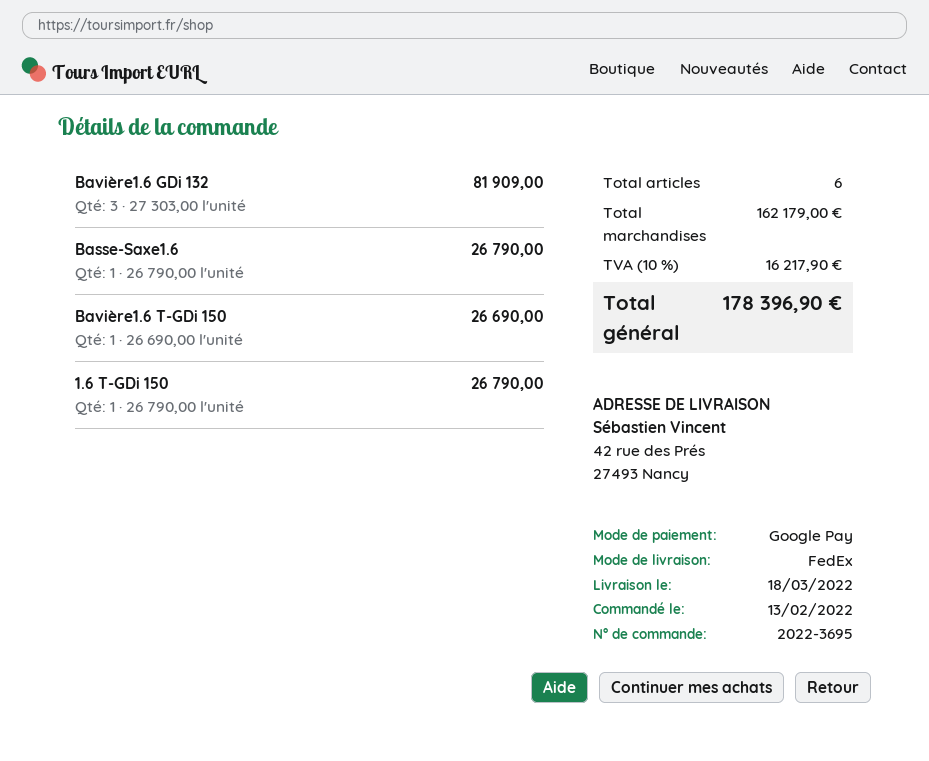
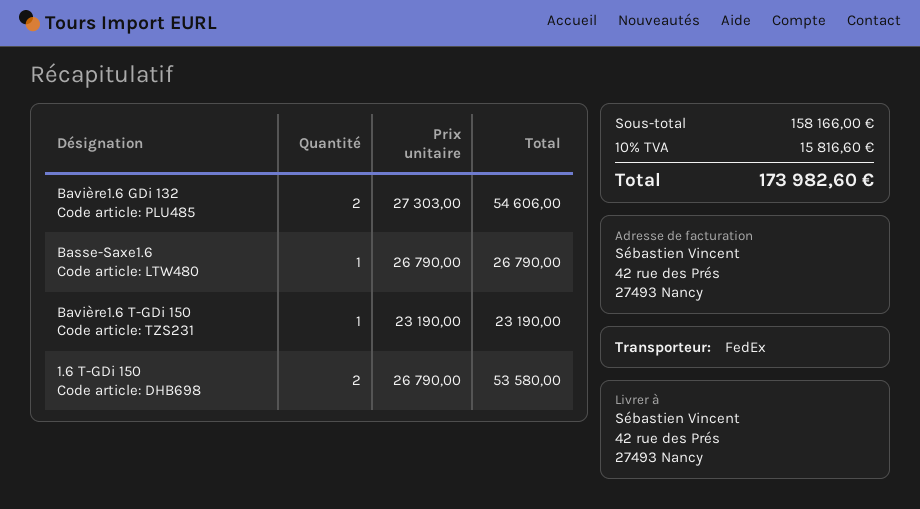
Bavière1.6 GDi 132: 3 x 27303.00 = 81909.00 -> 2 x 27303.00 = 54606.00
Bavière1.6 T-GDi 150: 1 x 26690.00 = 26690.00 -> 1 x 23190.00 = 23190.00
1.6 T-GDi 150: 1 x 26790.00 = 26790.00 -> 2 x 26790.00 = 53580.00
subtotal: 162179.00 -> 158166.00
tax: 10% = 16217.90 -> 10% = 15816.60
total: 178396.90 -> 173982.60

